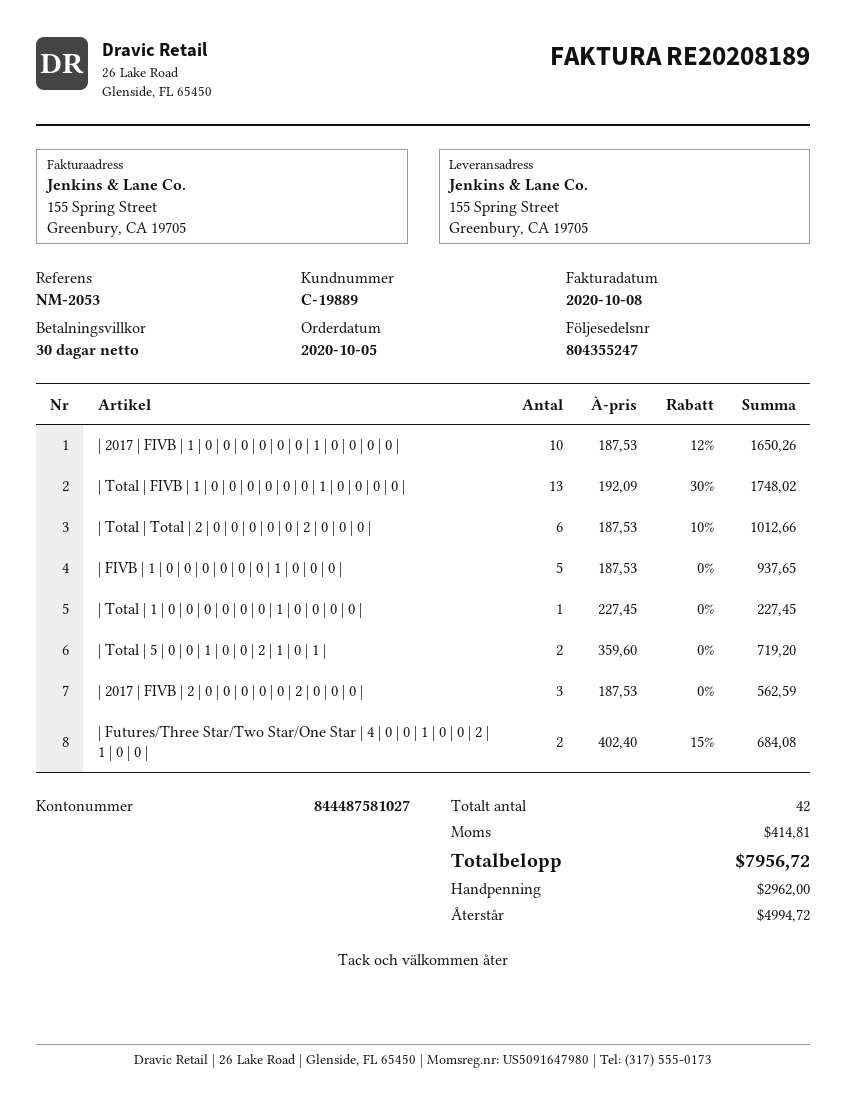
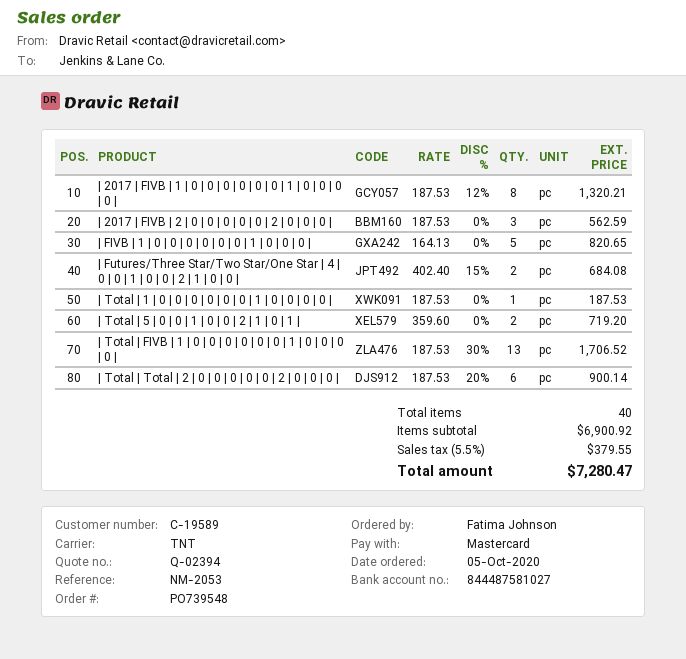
customer number: C-19889 -> C-19589
| 2017 | FIVB | 1 | 0 | 0 | 0 | 0 | 0 | 0 | 1 | 0 | 0 | 0 | 0 |: 10 x 187.53 - 12% = 1650.26 -> 8 x 187.53 - 12% = 1320.21
| Total | FIVB | 1 | 0 | 0 | 0 | 0 | 0 | 0 | 1 | 0 | 0 | 0 | 0 |: 13 x 192.09 - 30% = 1748.02 -> 13 x 187.53 - 30% = 1706.52
| Total | Total | 2 | 0 | 0 | 0 | 0 | 0 | 2 | 0 | 0 | 0 |: 6 x 187.53 - 10% = 1012.66 -> 6 x 187.53 - 20% = 900.14
| FIVB | 1 | 0 | 0 | 0 | 0 | 0 | 0 | 1 | 0 | 0 | 0 |: 5 x 187.53 = 937.65 -> 5 x 164.13 = 820.65
| Total | 1 | 0 | 0 | 0 | 0 | 0 | 0 | 1 | 0 | 0 | 0 | 0 |: 1 x 227.45 = 227.45 -> 1 x 187.53 = 187.53
total quantity: 42 -> 40
tax: 414.81 -> 379.55
total: 7956.72 -> 7280.47

